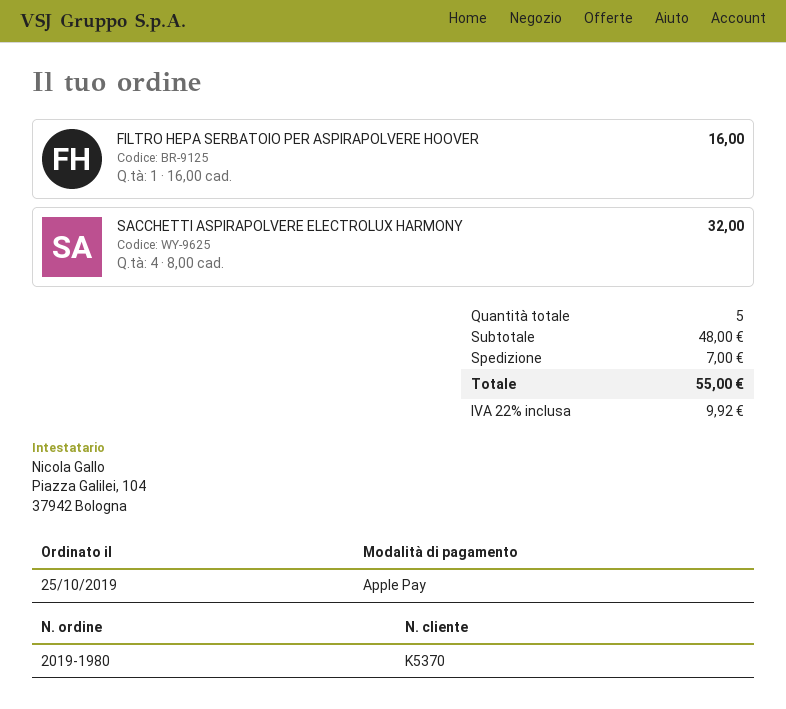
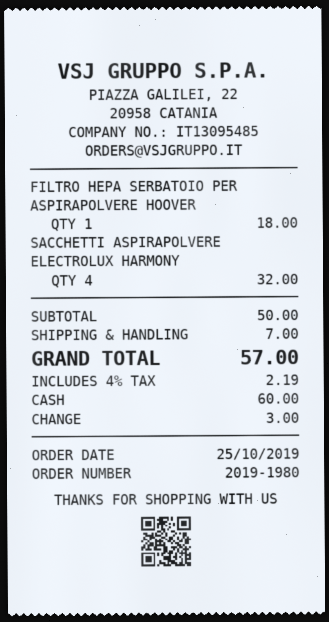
payment method: Apple Pay -> cash
FILTRO HEPA SERBATOIO PER ASPIRAPOLVERE HOOVER: 1 for 16.00 -> 1 for 18.00
subtotal: 48.00 -> 50.00
tax: 22% = 9.92 -> 4% = 2.19
total: 55.00 -> 57.00

